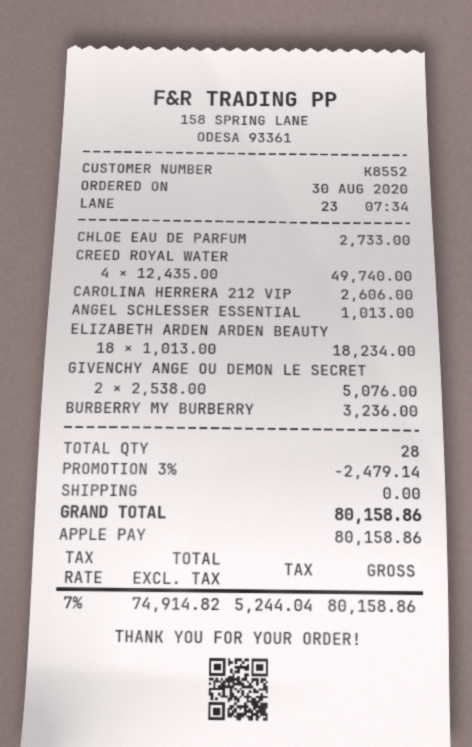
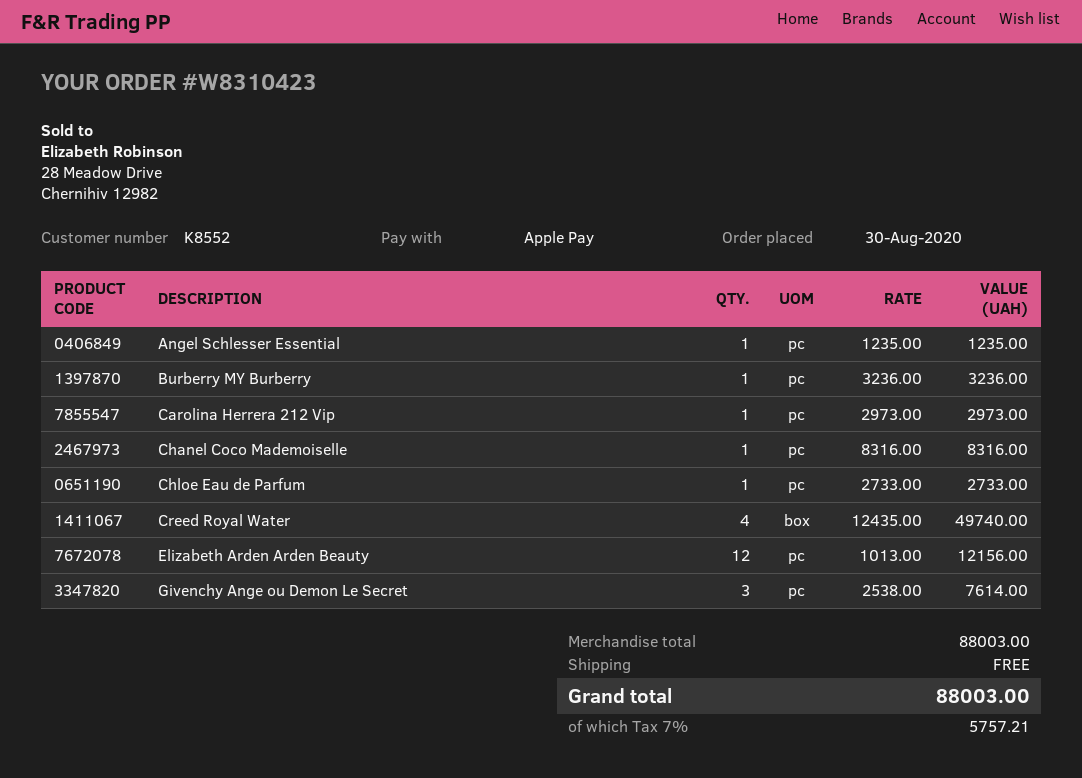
CAROLINA HERRERA 212 VIP: 1 x 2606.00 = 2606.00 -> 1 x 2973.00 = 2973.00
ANGEL SCHLESSER ESSENTIAL: 1 x 1013.00 = 1013.00 -> 1 x 1235.00 = 1235.00
ELIZABETH ARDEN ARDEN BEAUTY: 18 x 1013.00 = 18234.00 -> 12 x 1013.00 = 12156.00
GIVENCHY ANGE OU DEMON LE SECRET: 2 x 2538.00 = 5076.00 -> 3 x 2538.00 = 7614.00
Chanel Coco Mademoiselle: none -> 1 x 8316.00 = 8316.00
discount: 3% = 2479.14 -> none
tax: 7% = 5244.04 -> 7% = 5757.21
total: 80158.86 -> 88003.00

